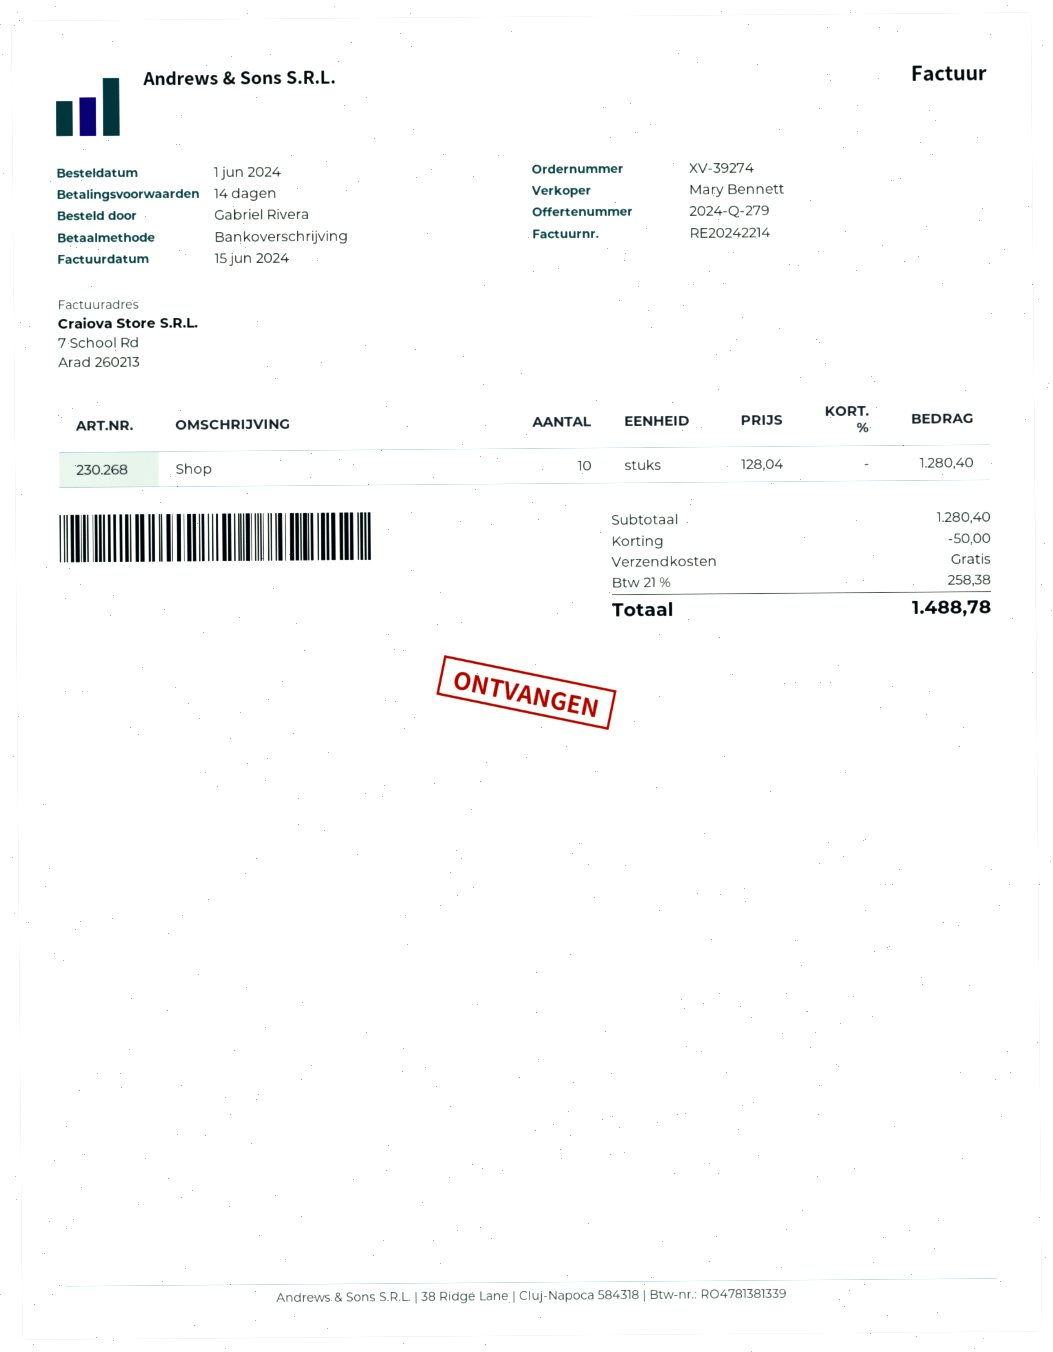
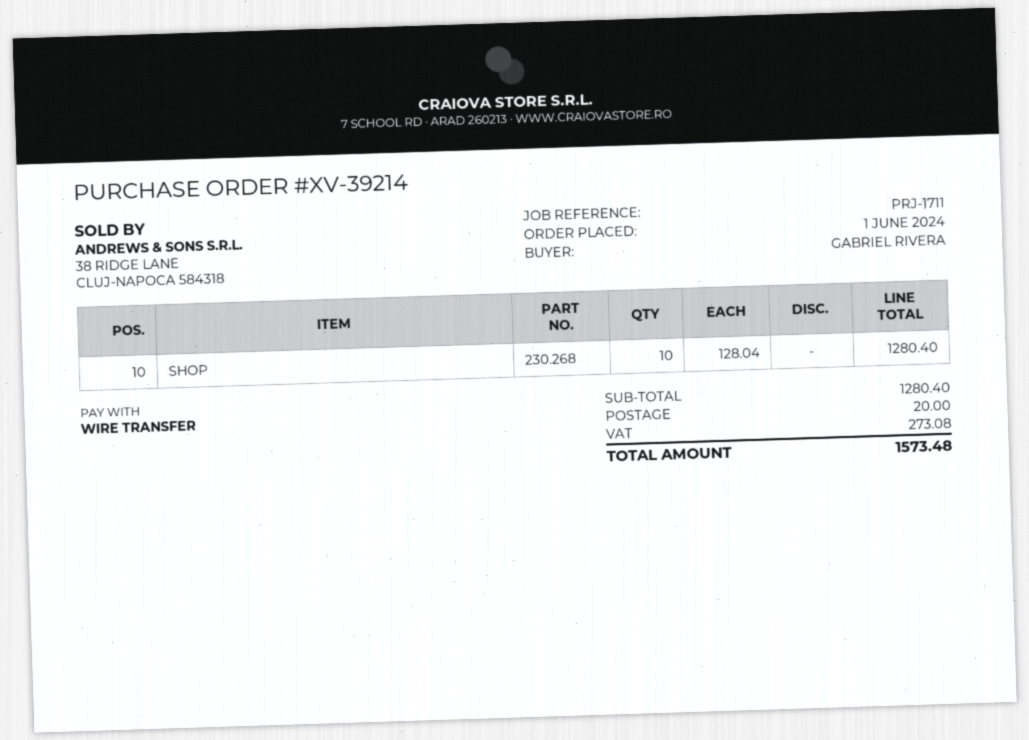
order number: XV-39274 -> XV-39214
discount: 50.00 -> none
shipping: 0.00 -> 20.00
tax: 258.38 -> 273.08
total: 1488.78 -> 1573.48

